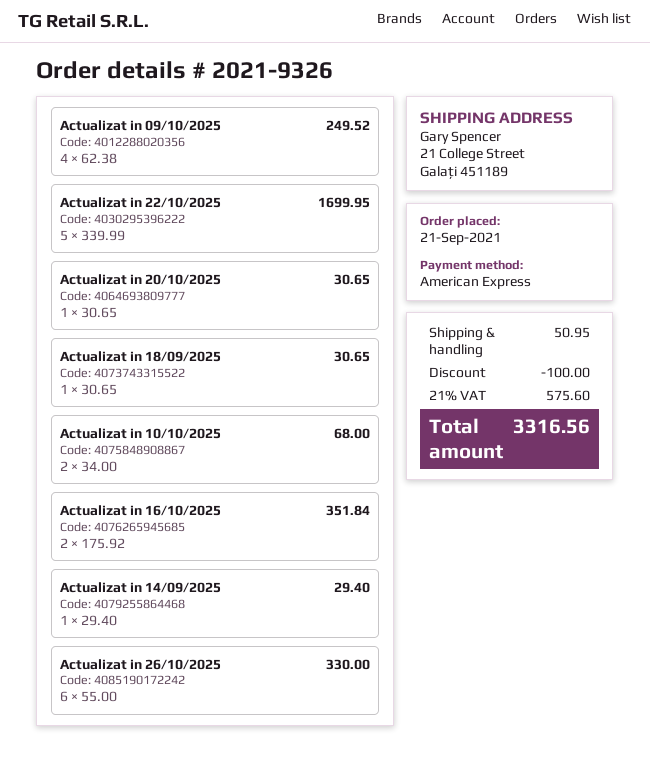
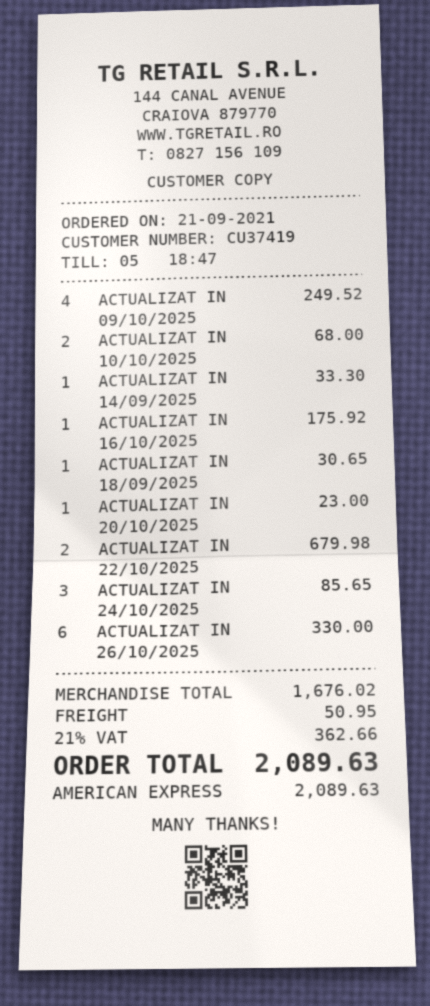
Actualizat in 22/10/2025: 5 for 1699.95 -> 2 for 679.98
Actualizat in 20/10/2025: 1 for 30.65 -> 1 for 23.00
Actualizat in 16/10/2025: 2 for 351.84 -> 1 for 175.92
Actualizat in 14/09/2025: 1 for 29.40 -> 1 for 33.30
ACTUALIZAT IN 24/10/2025: none -> 3 for 85.65
discount: 100.00 -> none
tax: 21% = 575.60 -> 21% = 362.66
total: 3316.56 -> 2089.63

